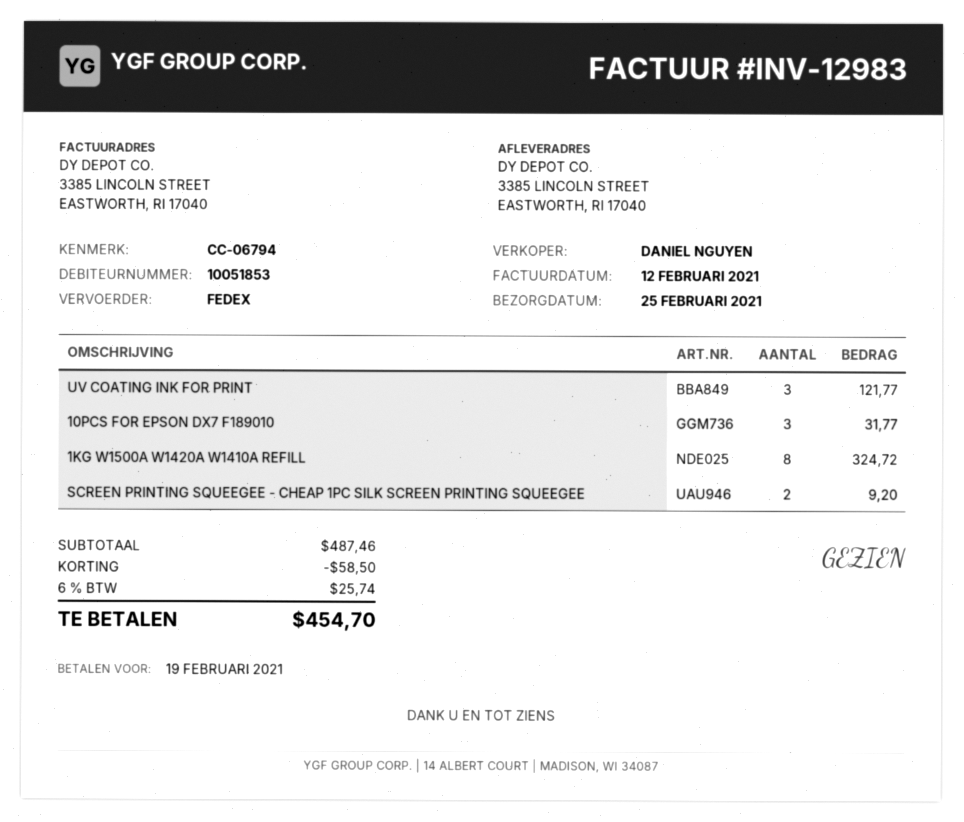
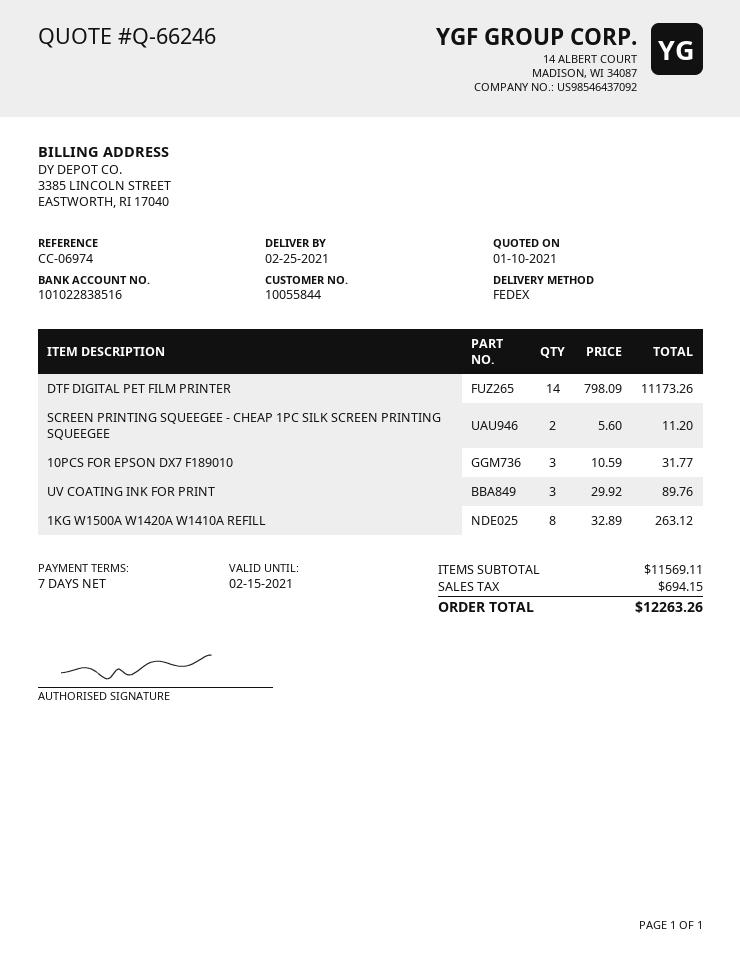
customer number: 10051853 -> 10055844
reference: CC-06794 -> CC-06974
UV COATING INK FOR PRINT: 3 for 121.77 -> 3 for 89.76
1KG W1500A W1420A W1410A REFILL: 8 for 324.72 -> 8 for 263.12
SCREEN PRINTING SQUEEGEE - CHEAP 1PC SILK SCREEN PRINTING SQUEEGEE: 2 for 9.20 -> 2 for 11.20
DTF DIGITAL PET FILM PRINTER: none -> 14 for 11173.26
subtotal: 487.46 -> 11569.11
discount: 58.50 -> none
tax: 25.74 -> 694.15
total: 454.70 -> 12263.26

